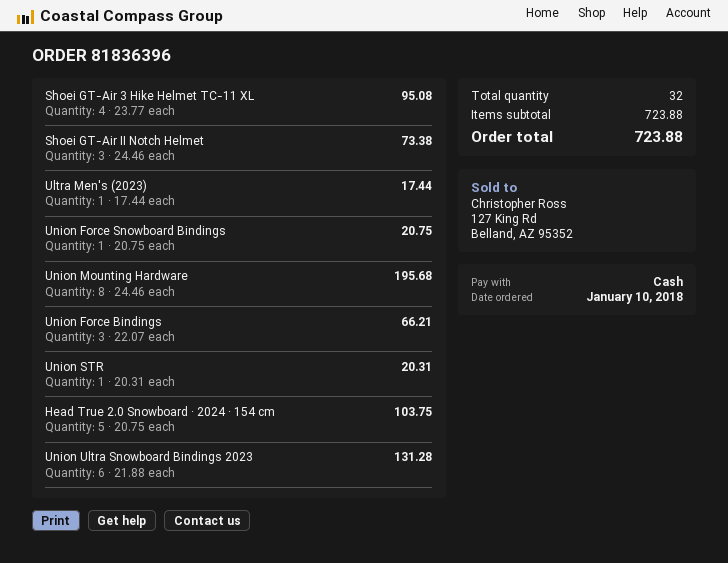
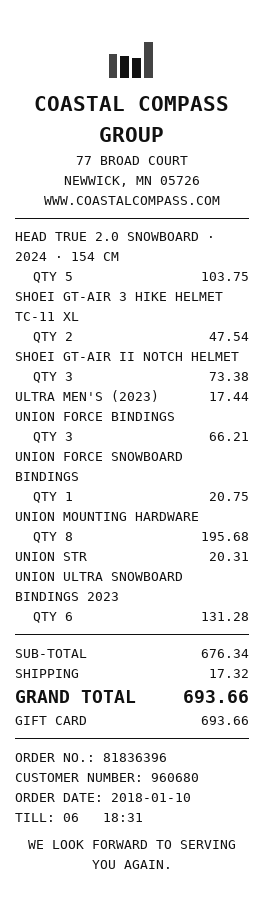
payment method: cash -> gift card
Shoei GT-Air 3 Hike Helmet TC-11 XL: 4 for 95.08 -> 2 for 47.54
subtotal: 723.88 -> 676.34
shipping: none -> 17.32
total: 723.88 -> 693.66

